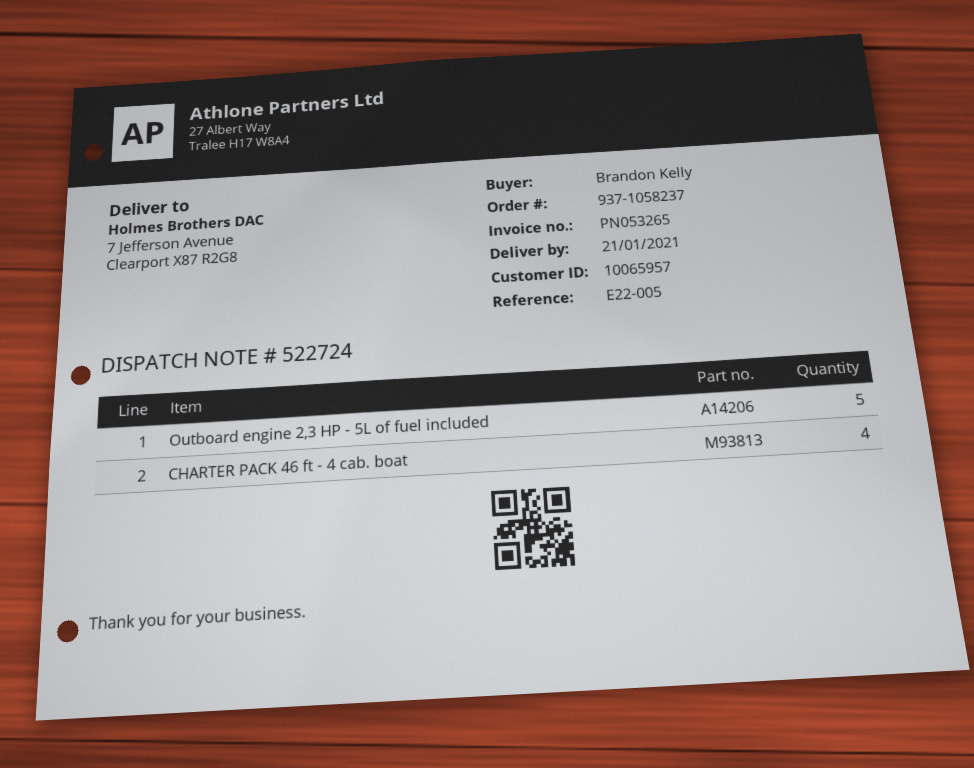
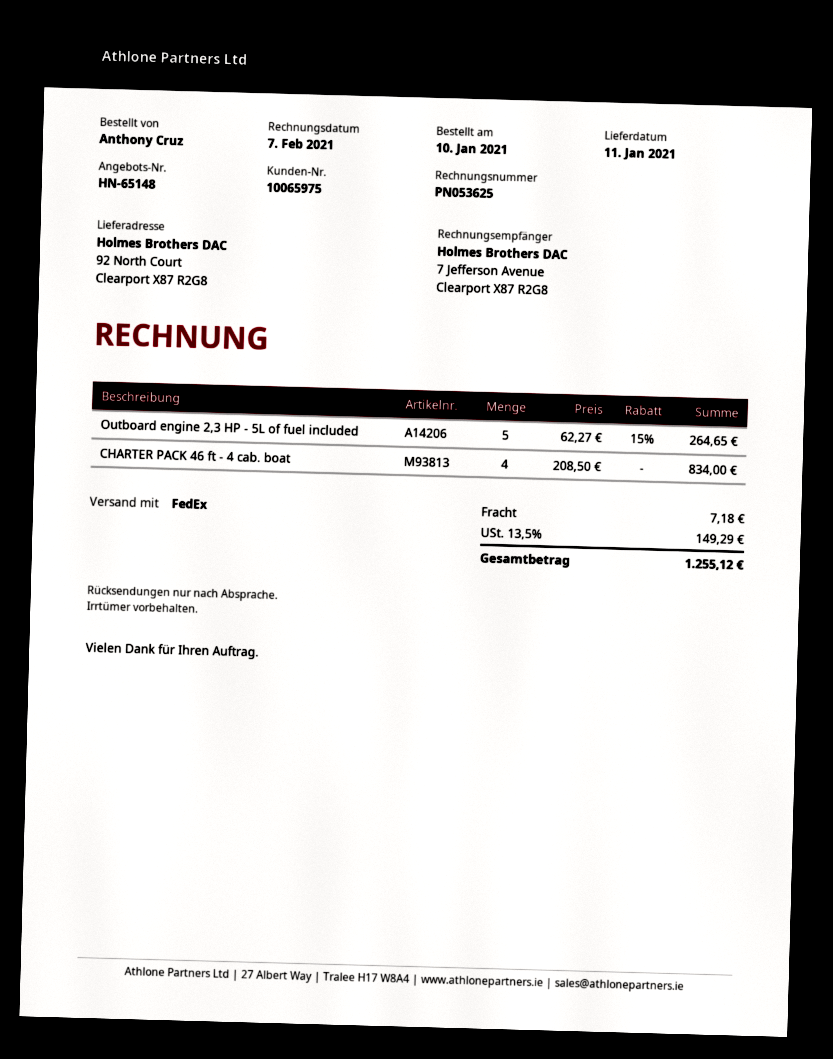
delivery date: 2021-01-21 -> 2021-01-11
invoice number: PN053265 -> PN053625
customer number: 10065957 -> 10065975
ordered by: Brandon Kelly -> Anthony Cruz
ship to: 7 Jefferson Avenue, Clearport X87 R2G8 -> 92 North Court, Clearport X87 R2G8

